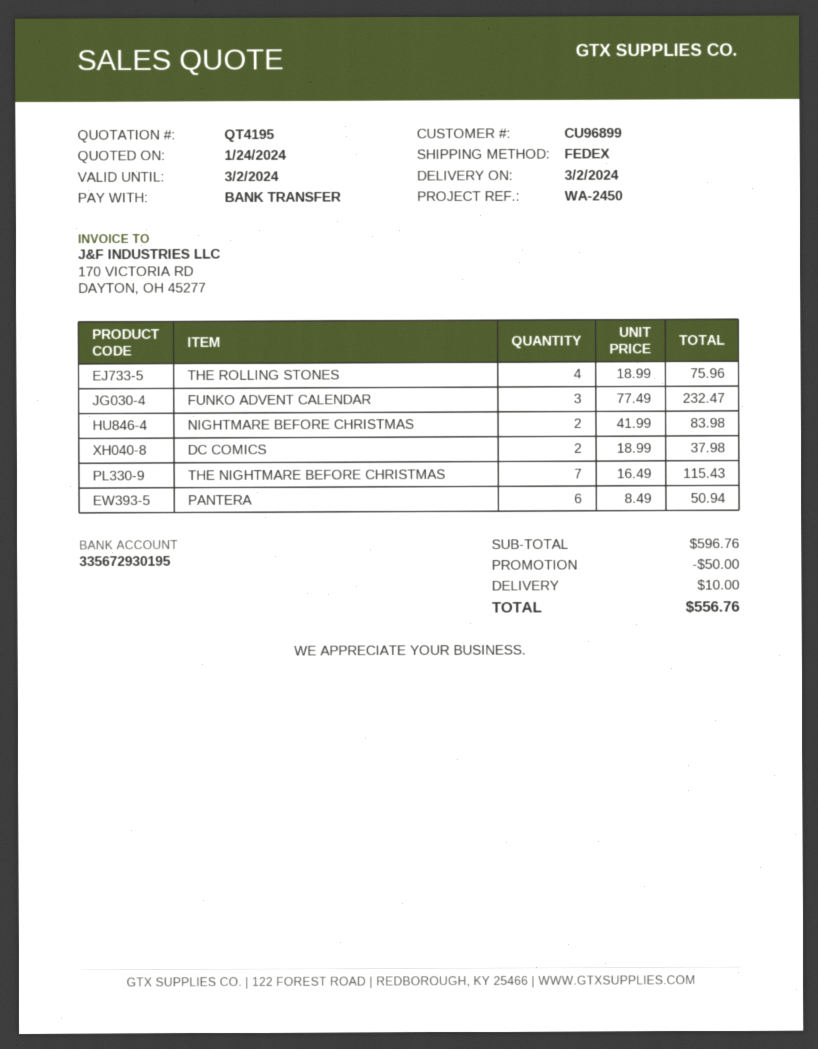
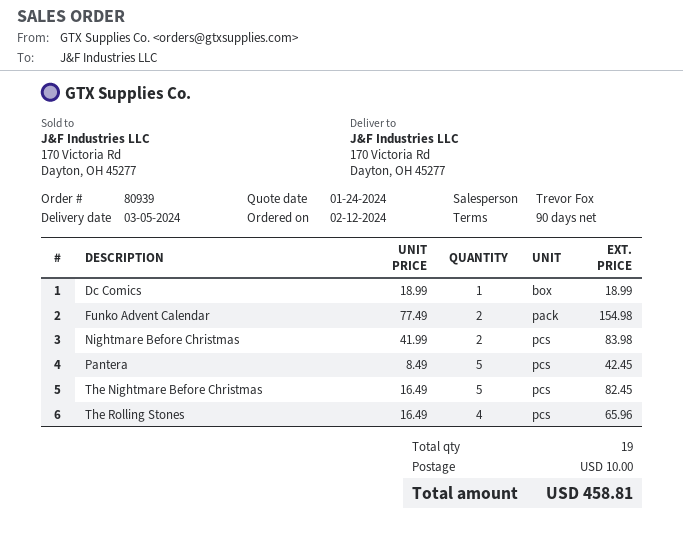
delivery date: 2024-03-02 -> 2024-03-05
THE ROLLING STONES: 4 x 18.99 = 75.96 -> 4 x 16.49 = 65.96
FUNKO ADVENT CALENDAR: 3 x 77.49 = 232.47 -> 2 x 77.49 = 154.98
DC COMICS: 2 x 18.99 = 37.98 -> 1 x 18.99 = 18.99
THE NIGHTMARE BEFORE CHRISTMAS: 7 x 16.49 = 115.43 -> 5 x 16.49 = 82.45
PANTERA: 6 x 8.49 = 50.94 -> 5 x 8.49 = 42.45
discount: 50.00 -> none
total: 556.76 -> 458.81

